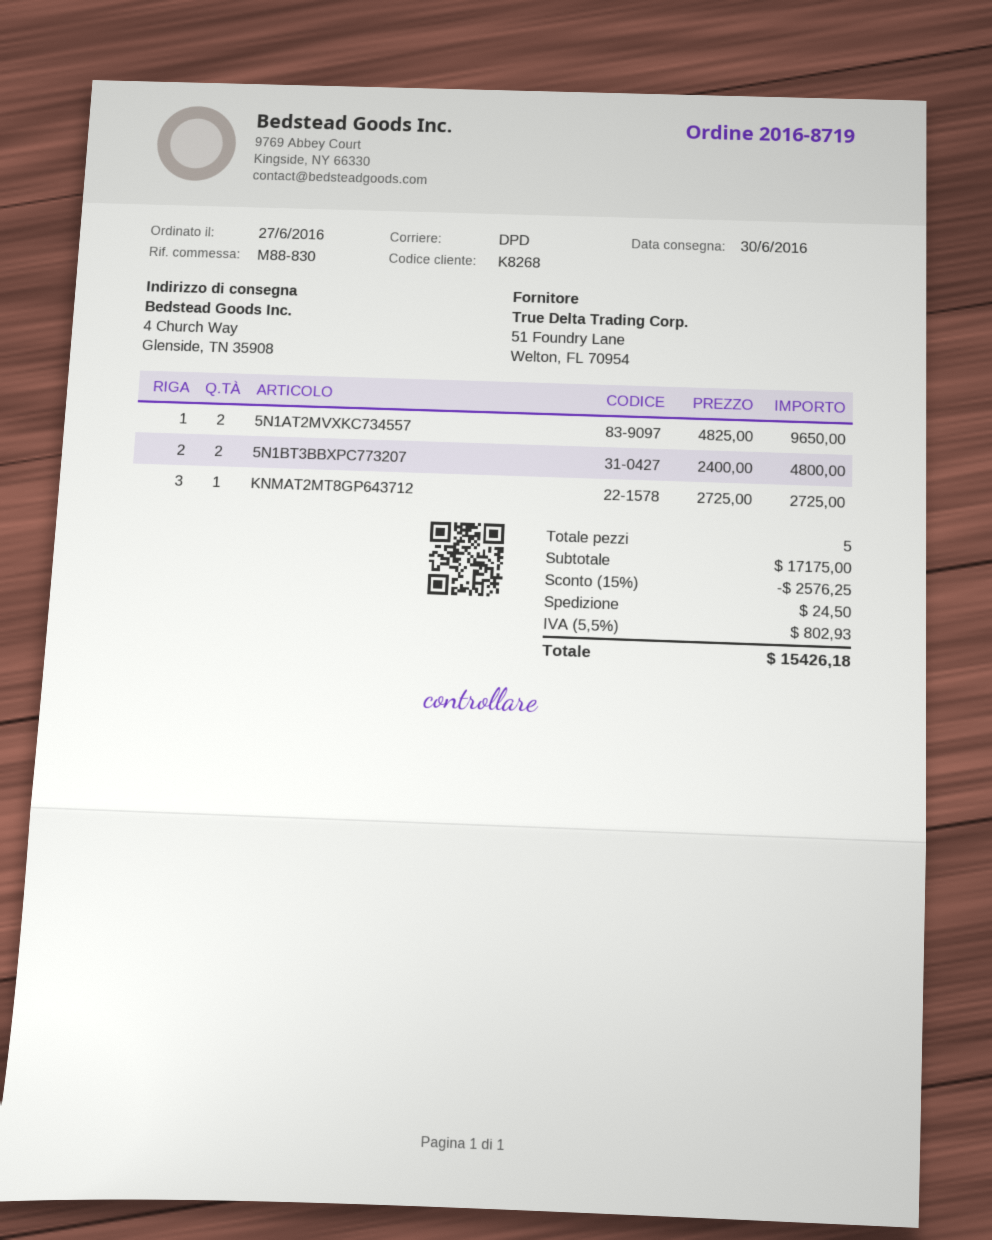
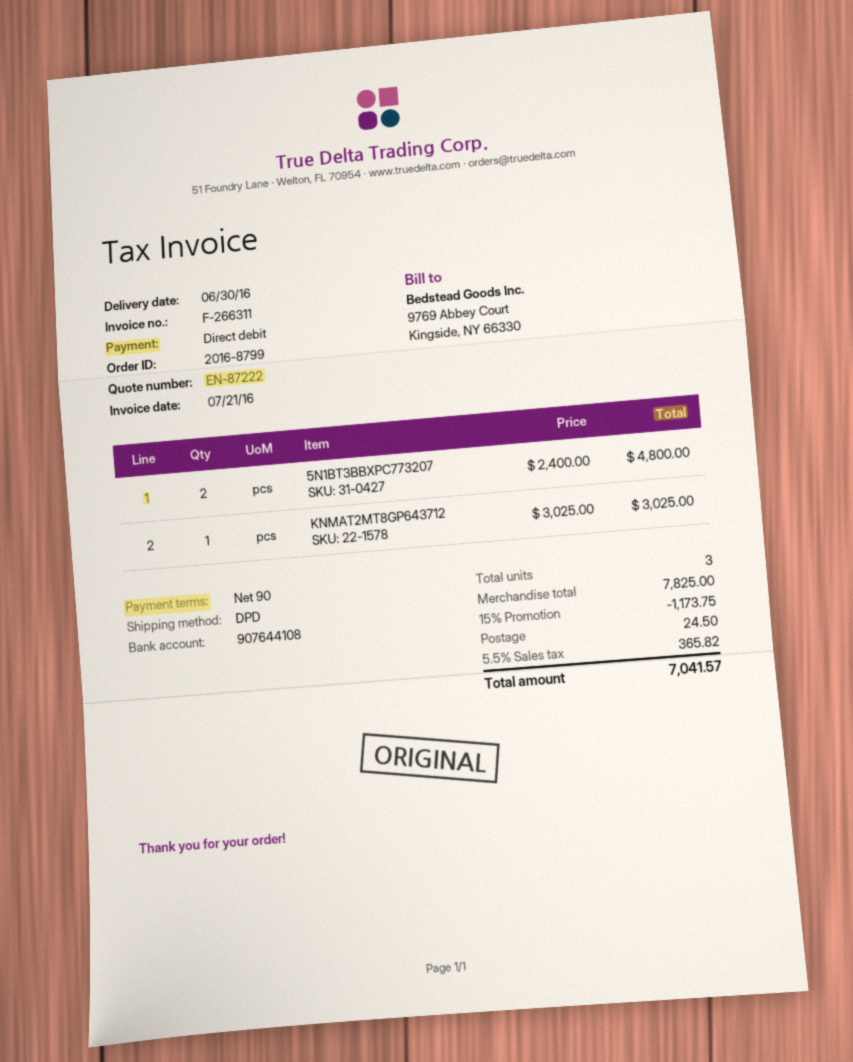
order number: 2016-8719 -> 2016-8799
5N1AT2MVXKC734557: 2 x 4825.00 = 9650.00 -> none
KNMAT2MT8GP643712: 1 x 2725.00 = 2725.00 -> 1 x 3025.00 = 3025.00
total quantity: 5 -> 3
subtotal: 17175.00 -> 7825.00
discount: 15% = 2576.25 -> 15% = 1173.75
tax: 5.5% = 802.93 -> 5.5% = 365.82
total: 15426.18 -> 7041.57

